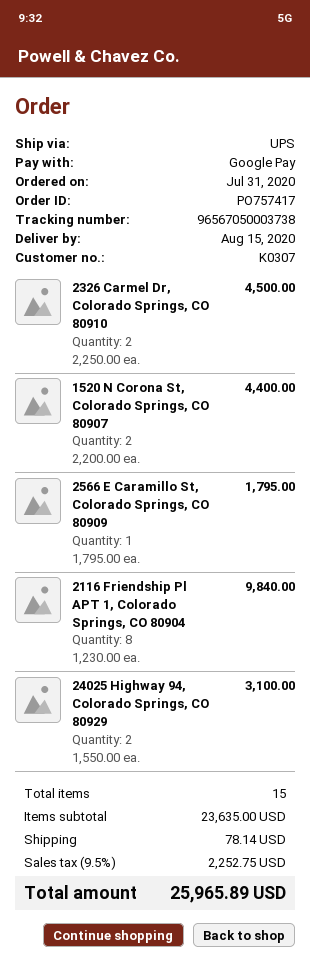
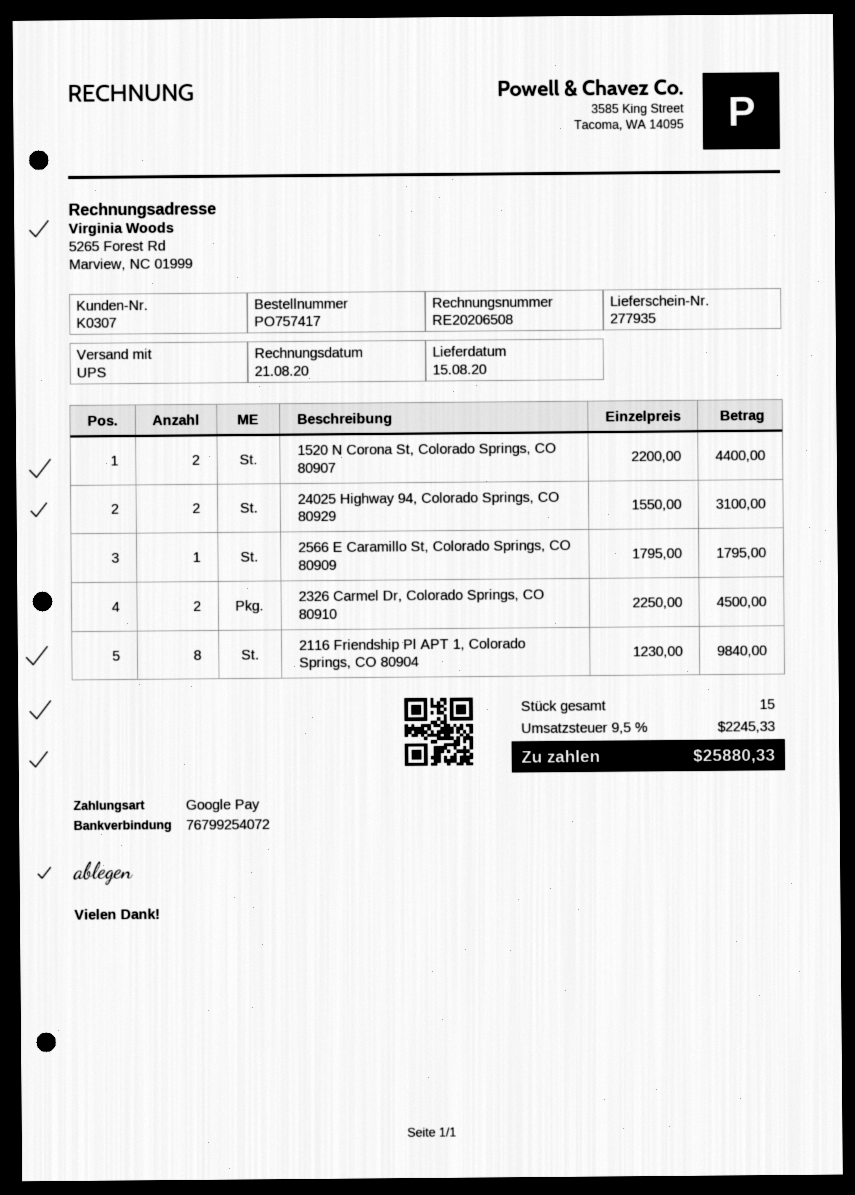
shipping: 78.14 -> none
tax: 9.5% = 2252.75 -> 9.5% = 2245.33
total: 25965.89 -> 25880.33

